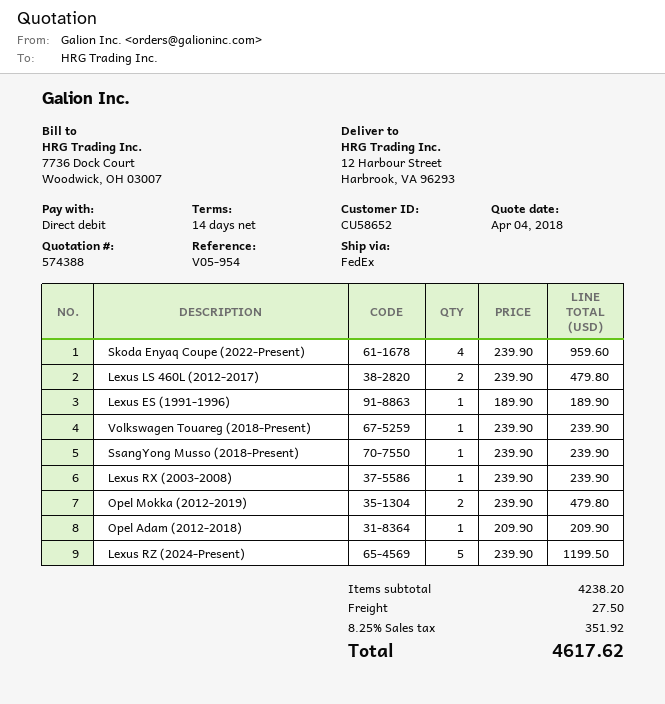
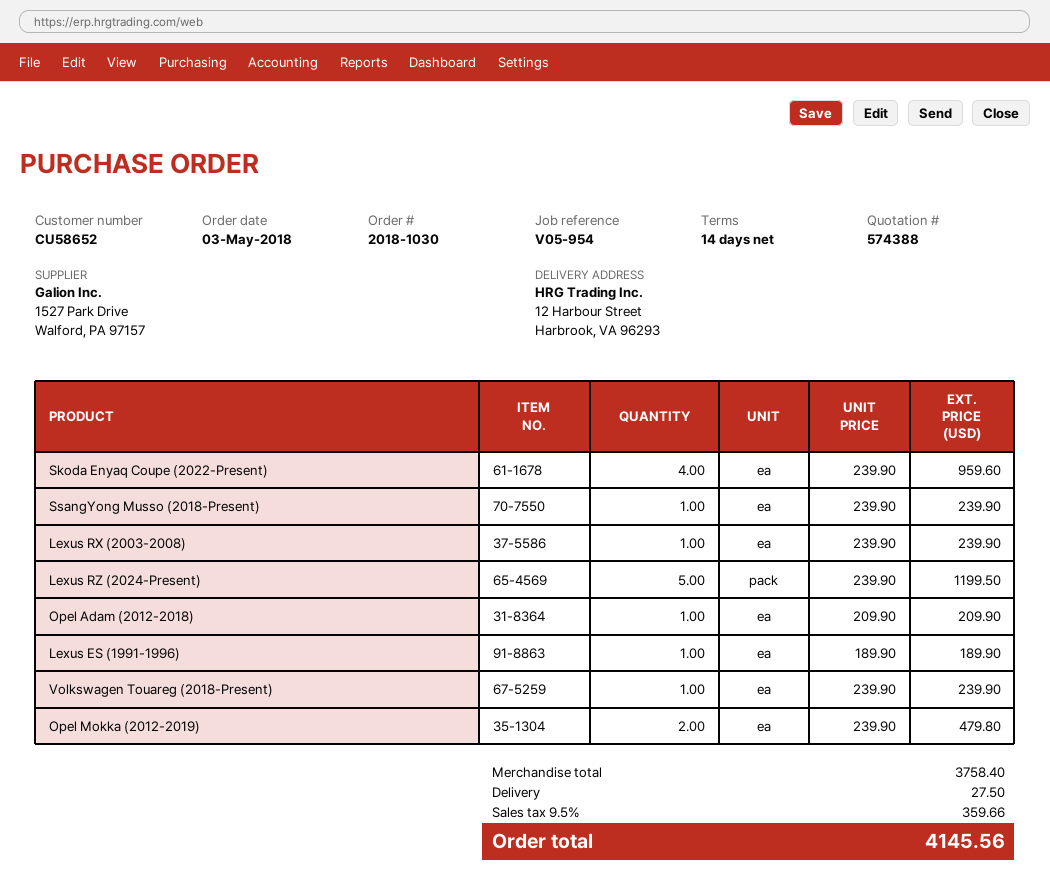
Lexus LS 460L (2012-2017): 2 x 239.90 = 479.80 -> none
subtotal: 4238.20 -> 3758.40
tax: 8.25% = 351.92 -> 9.5% = 359.66
total: 4617.62 -> 4145.56

